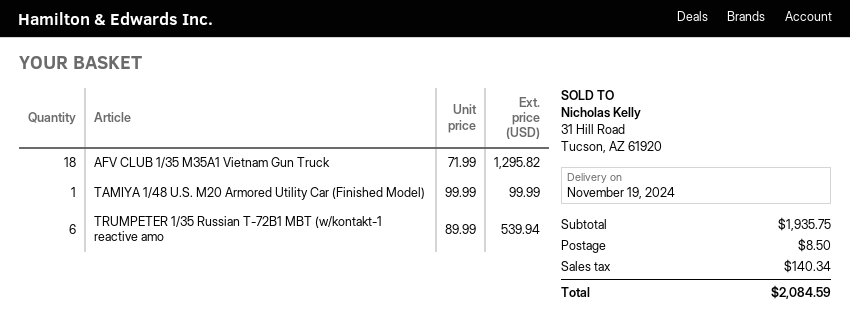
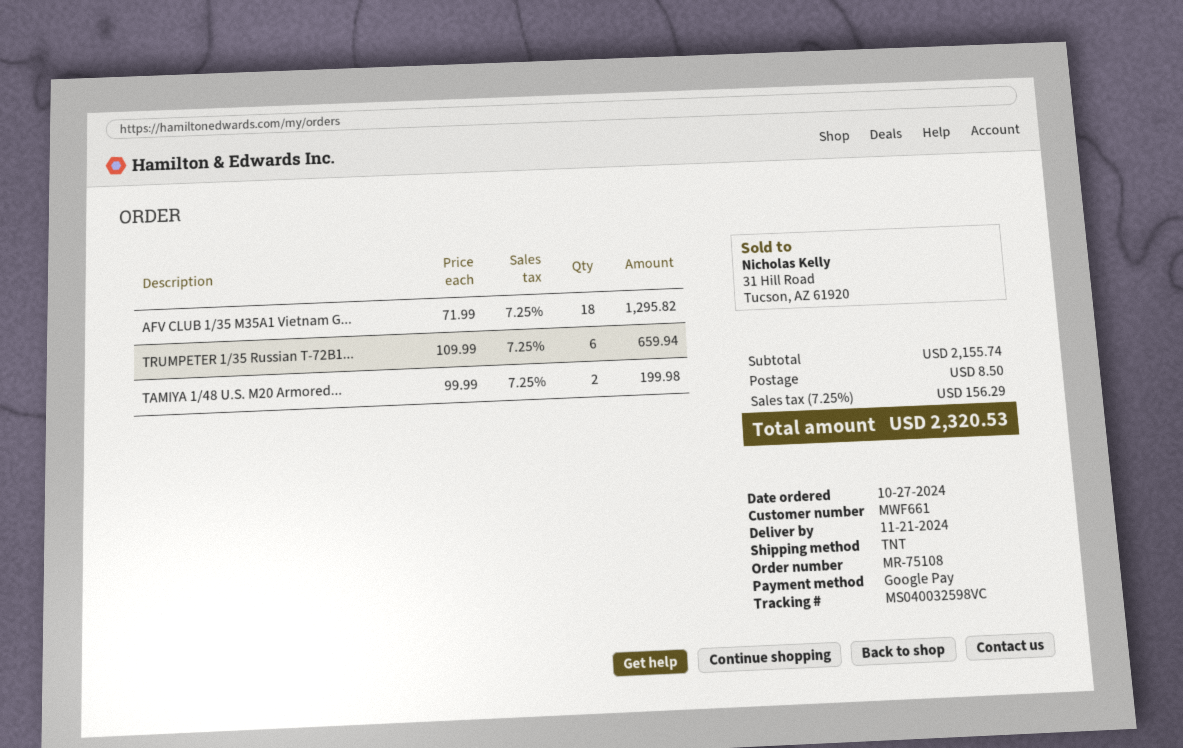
delivery date: 2024-11-19 -> 2024-11-21
TAMIYA 1/48 U.S. M20 Armored Utility Car (Finished Model): 1 x 99.99 = 99.99 -> 2 x 99.99 = 199.98
TRUMPETER 1/35 Russian T-72B1 MBT (w/kontakt-1 reactive amo: 6 x 89.99 = 539.94 -> 6 x 109.99 = 659.94
subtotal: 1935.75 -> 2155.74
tax: 140.34 -> 156.29
total: 2084.59 -> 2320.53

